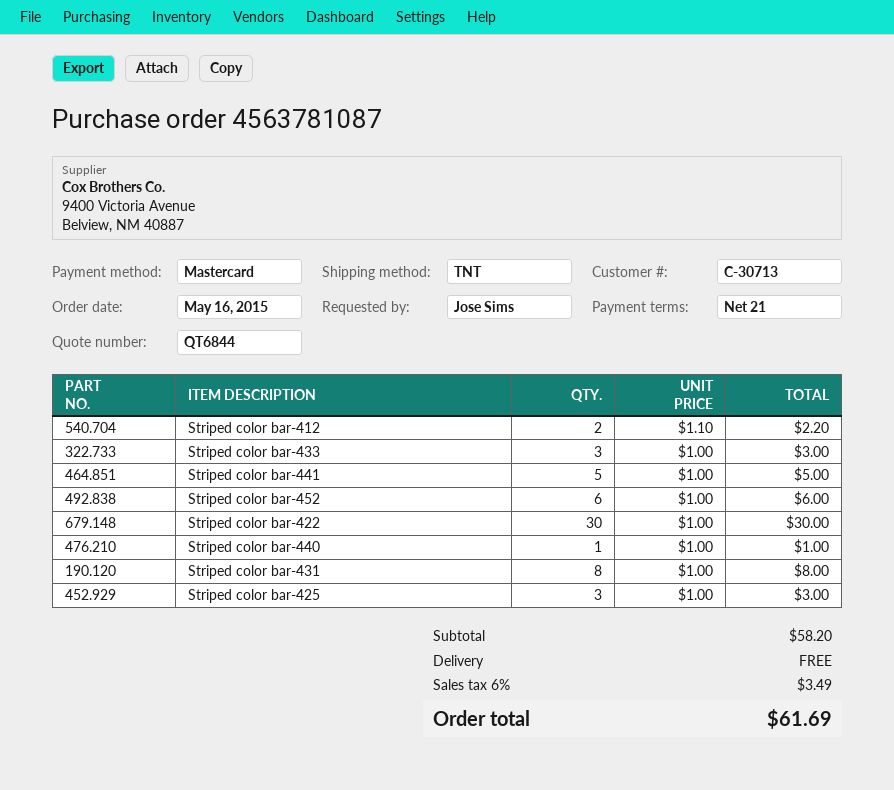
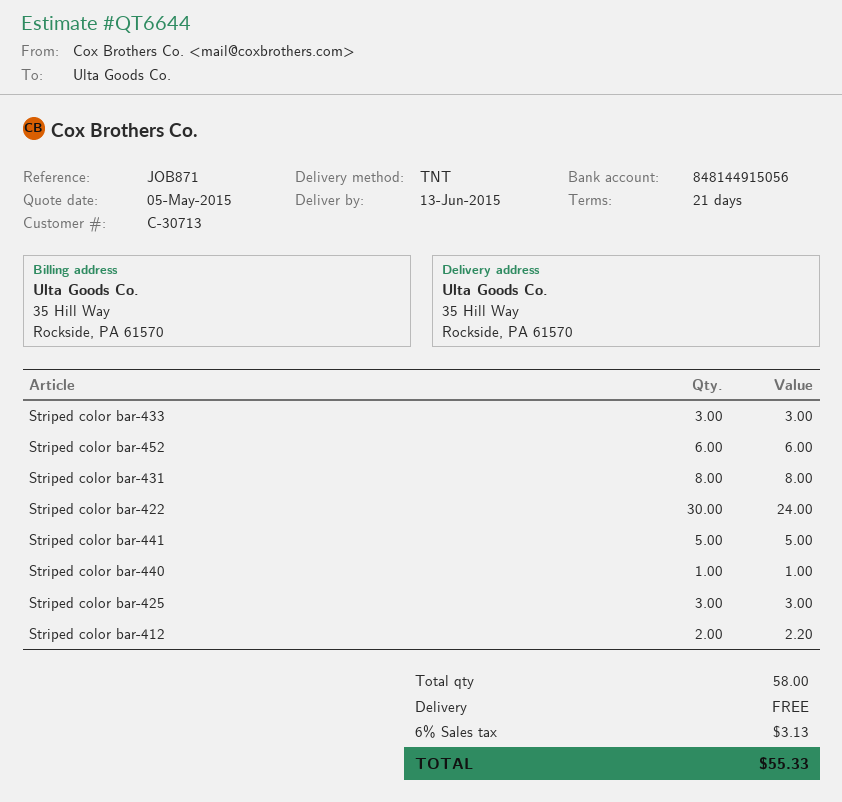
quote number: QT6844 -> QT6644
Striped color bar-422: 30 for 30.00 -> 30 for 24.00
tax: 6% = 3.49 -> 6% = 3.13
total: 61.69 -> 55.33

